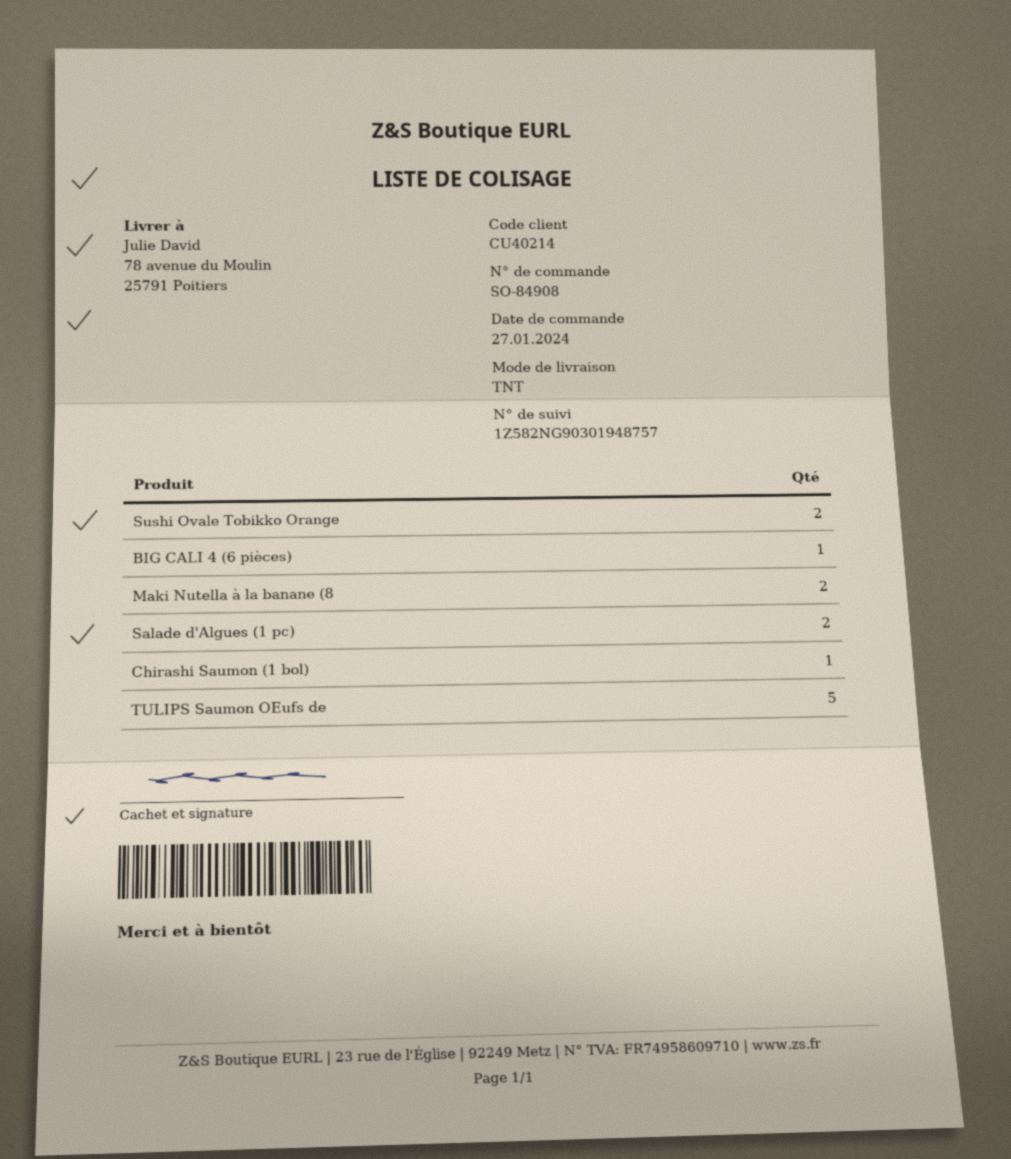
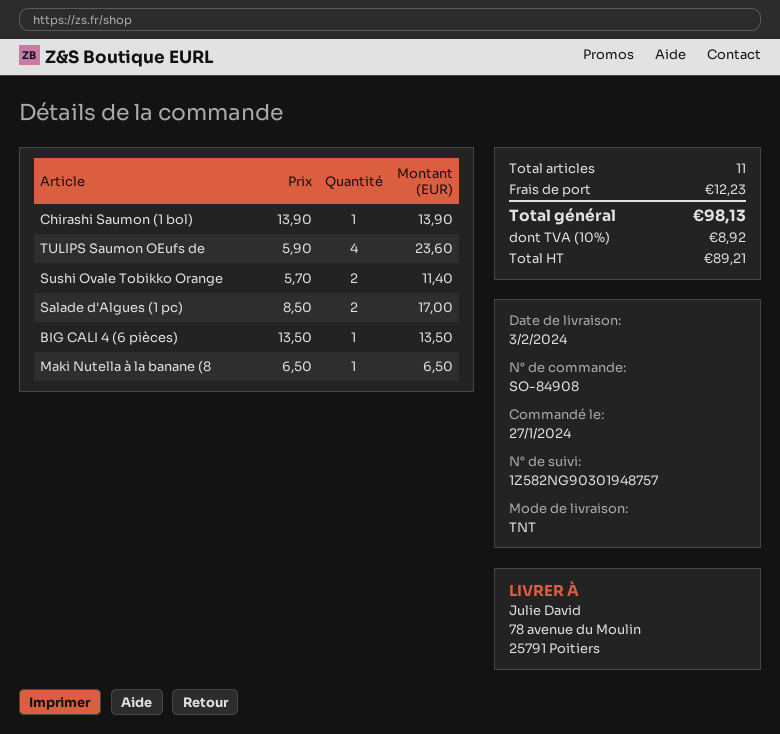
Maki Nutella à la banane (8: 2 -> 1
TULIPS Saumon OEufs de: 5 -> 4

